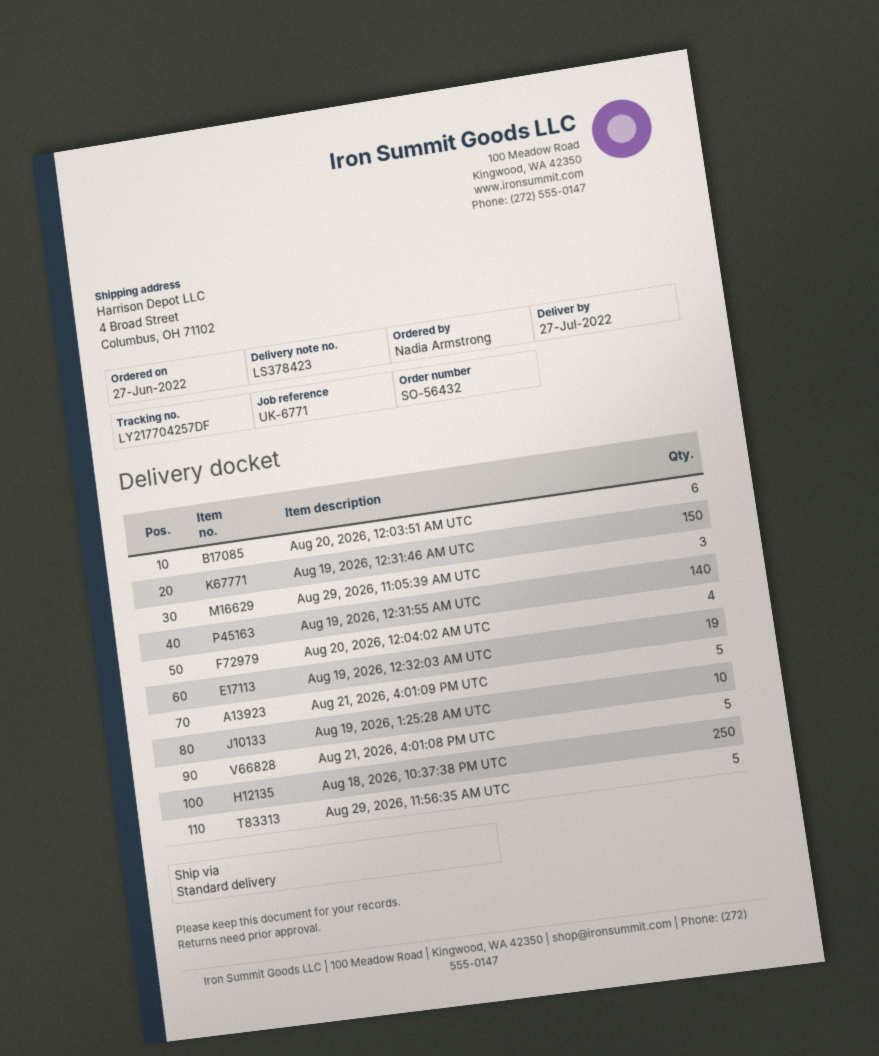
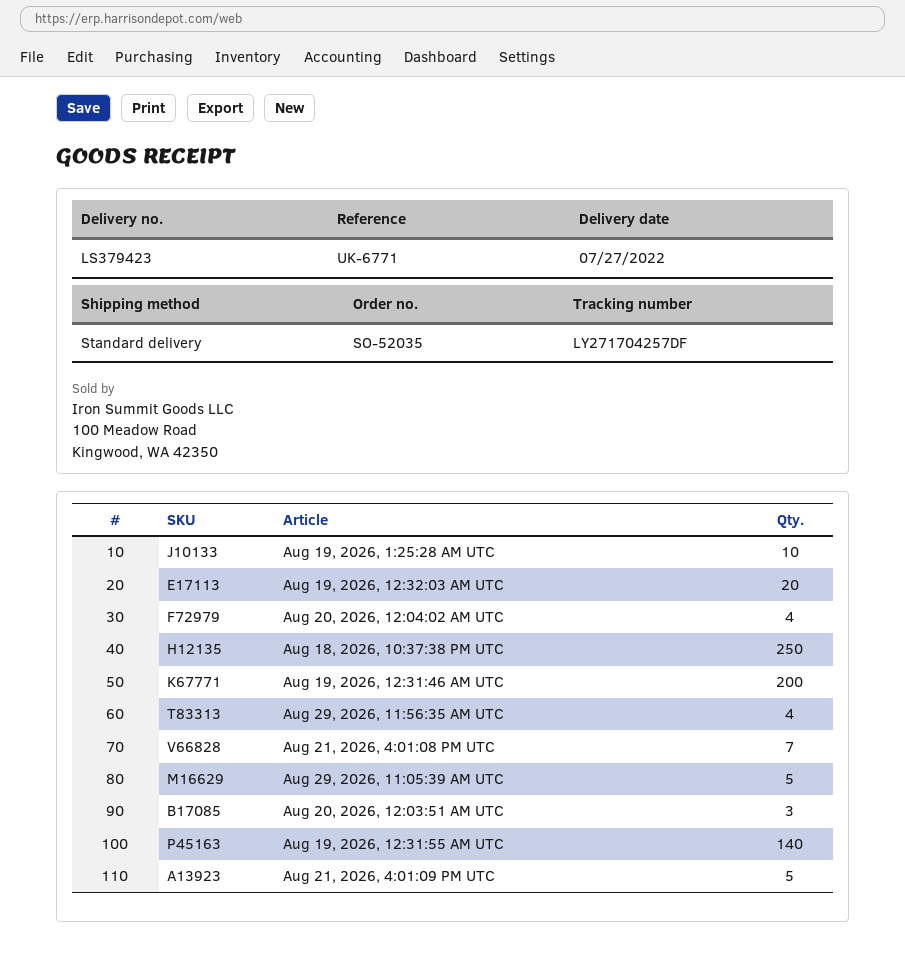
order number: SO-56432 -> SO-52035
delivery note number: LS378423 -> LS379423
tracking number: LY217704257DF -> LY271704257DF
Aug 20, 2026, 12:03:51 AM UTC: 6 -> 3
Aug 19, 2026, 12:31:46 AM UTC: 150 -> 200
Aug 29, 2026, 11:05:39 AM UTC: 3 -> 5
Aug 19, 2026, 12:32:03 AM UTC: 19 -> 20
Aug 21, 2026, 4:01:08 PM UTC: 5 -> 7
Aug 29, 2026, 11:56:35 AM UTC: 5 -> 4

